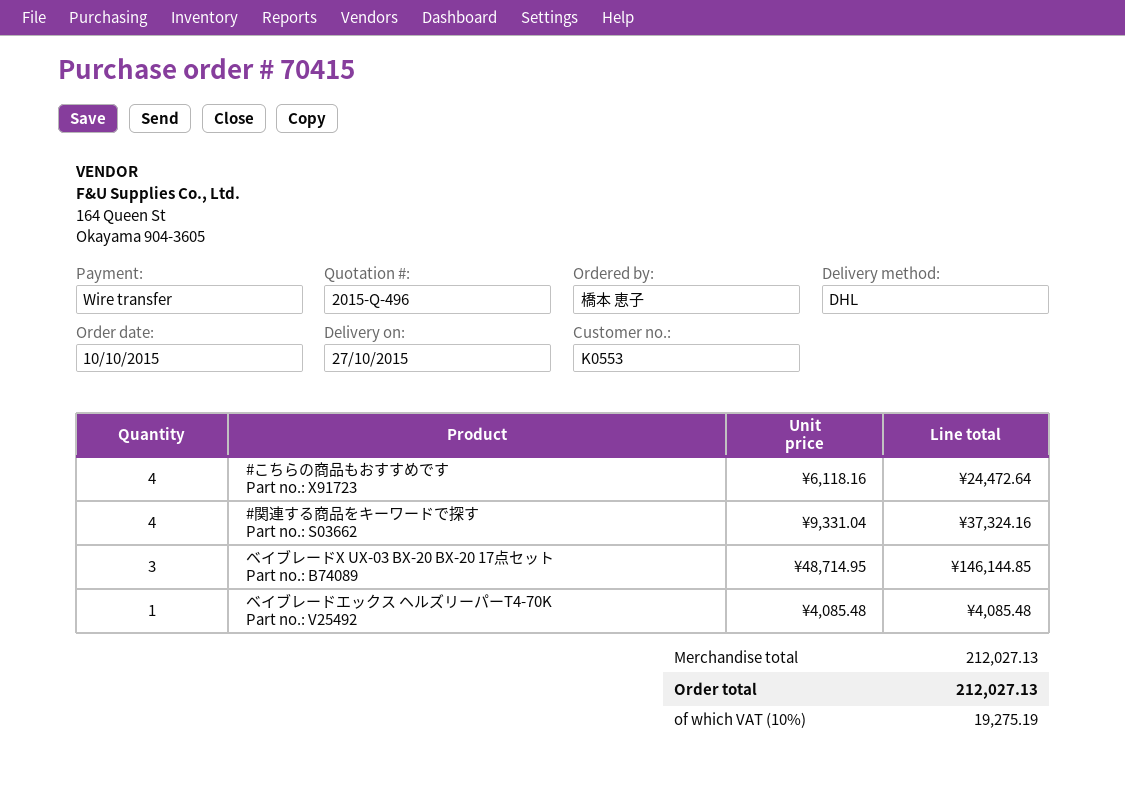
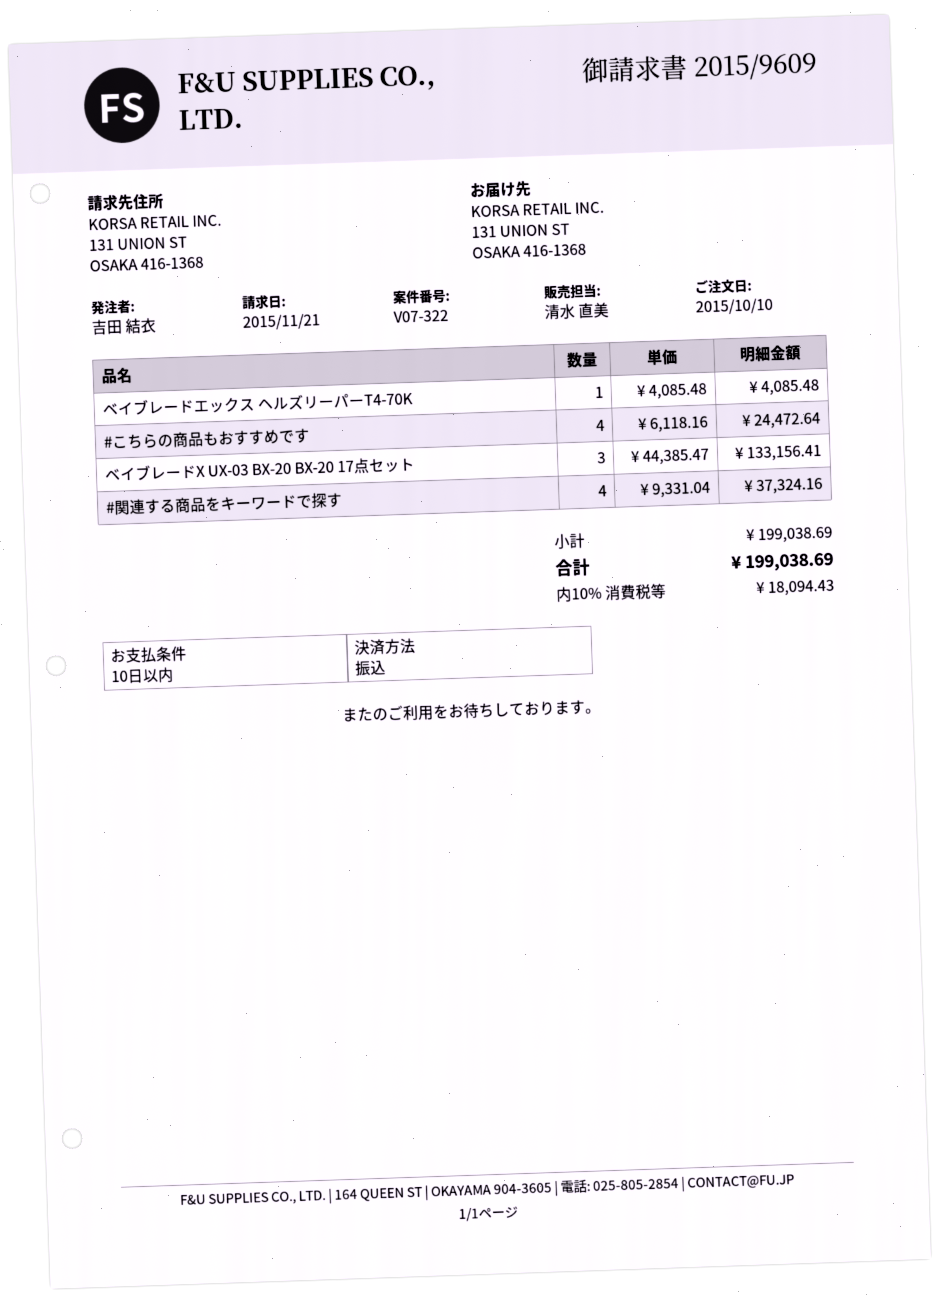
ordered by: 橋本 恵子 -> 吉田 結衣
ベイブレードX UX-03 BX-20 BX-20 17点セット: 3 x 48714.95 = 146144.85 -> 3 x 44385.47 = 133156.41
subtotal: 212027.13 -> 199038.69
tax: 10% = 19275.19 -> 10% = 18094.43
total: 212027.13 -> 199038.69

